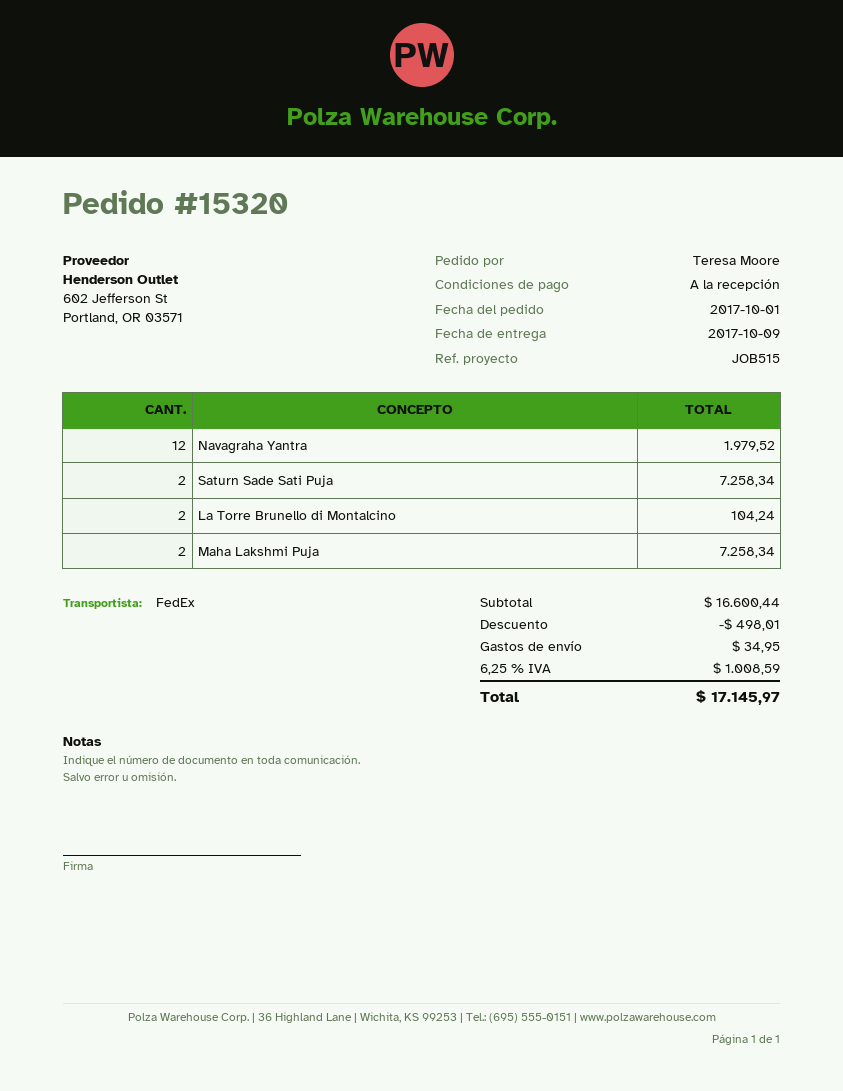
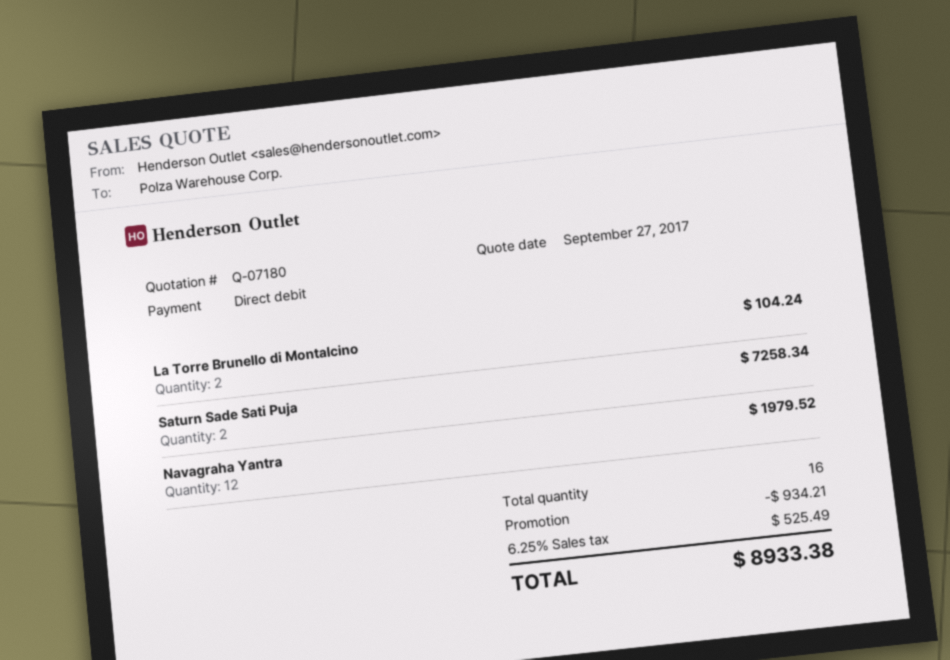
Maha Lakshmi Puja: 2 for 7258.34 -> none
discount: 498.01 -> 934.21
shipping: 34.95 -> none
tax: 6.25% = 1008.59 -> 6.25% = 525.49
total: 17145.97 -> 8933.38

